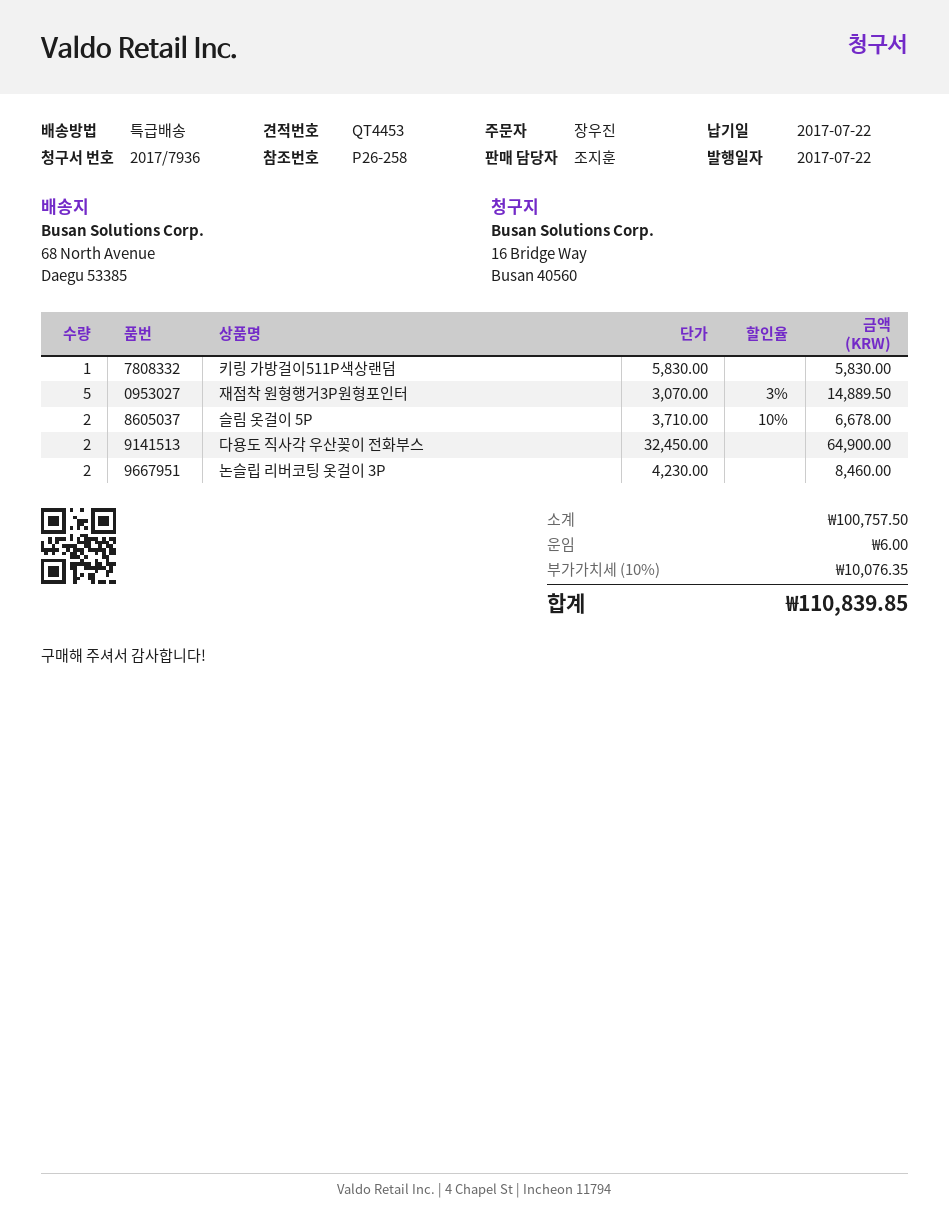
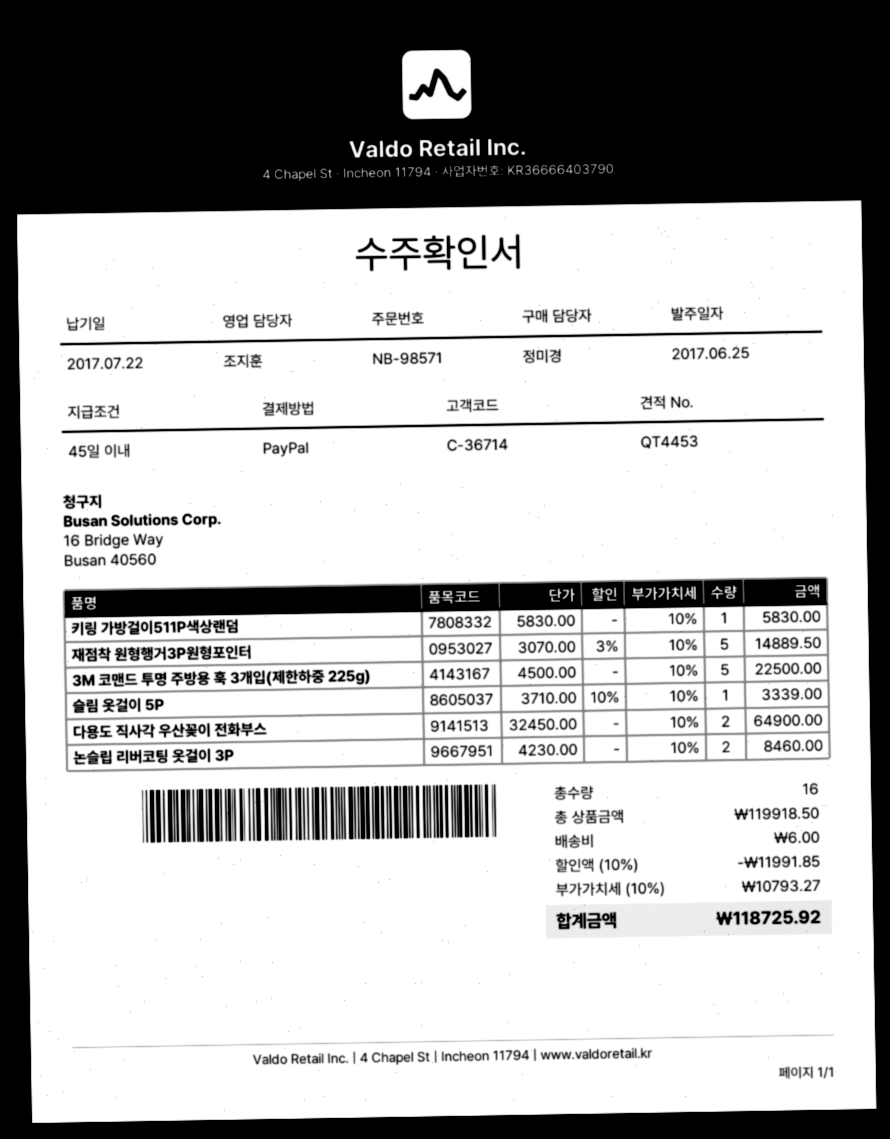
ordered by: 장우진 -> 정미경
슬림 옷걸이 5P: 2 x 3710.00 - 10% = 6678.00 -> 1 x 3710.00 - 10% = 3339.00
3M 코맨드 투명 주방용 훅 3개입(제한하중 225g): none -> 5 x 4500.00 = 22500.00
subtotal: 100757.50 -> 119918.50
discount: none -> 10% = 11991.85
tax: 10% = 10076.35 -> 10% = 10793.27
total: 110839.85 -> 118725.92

